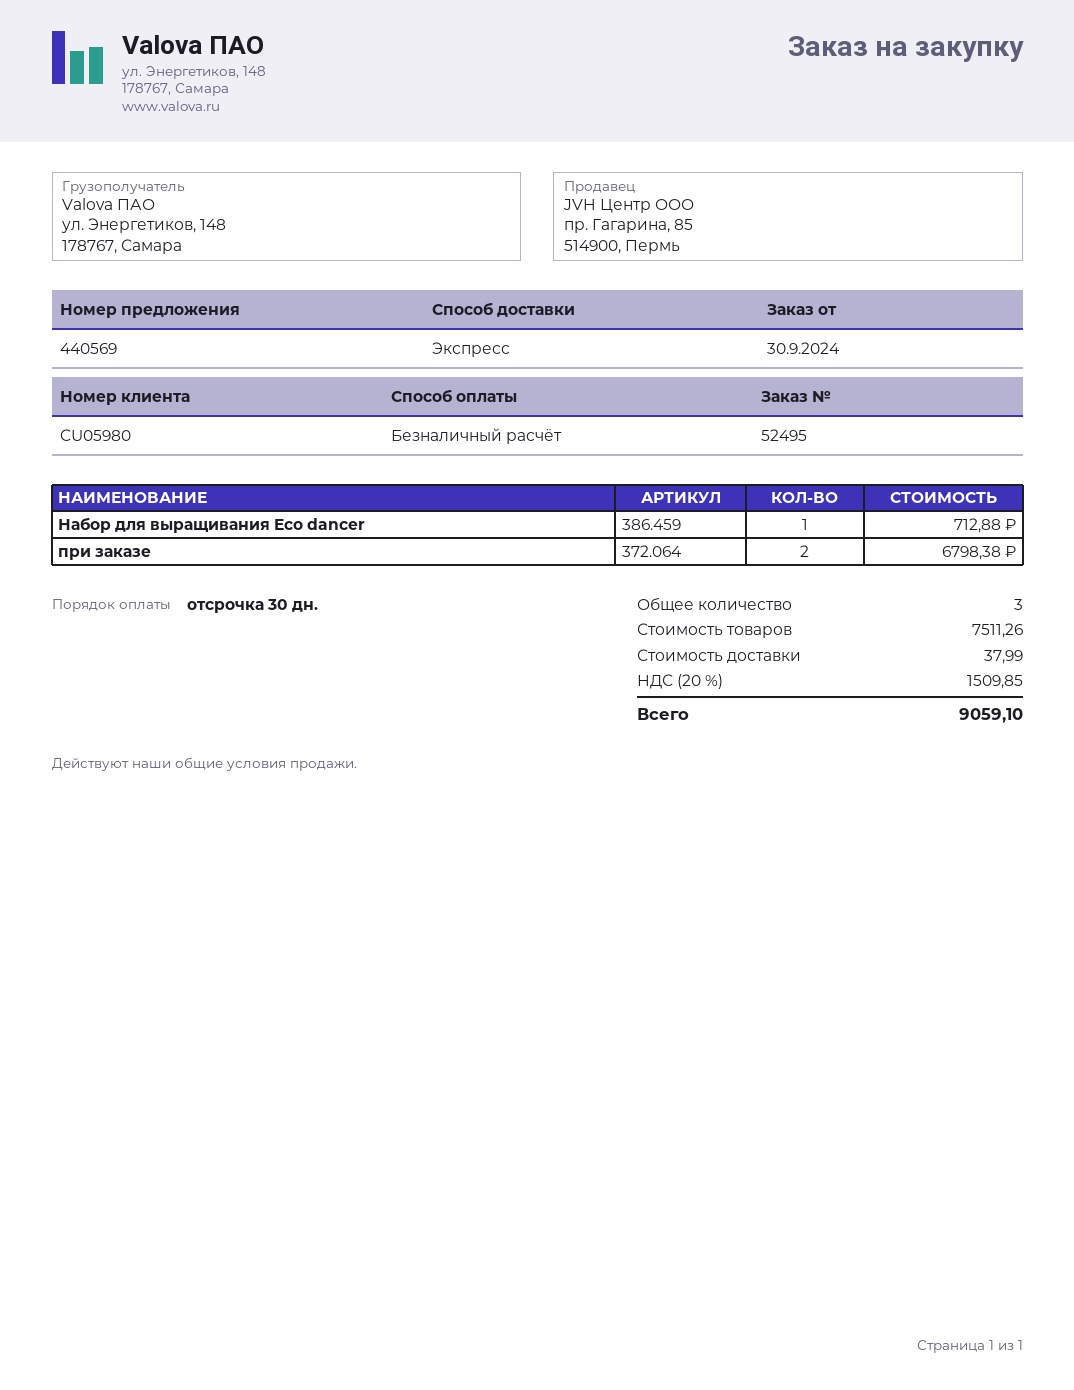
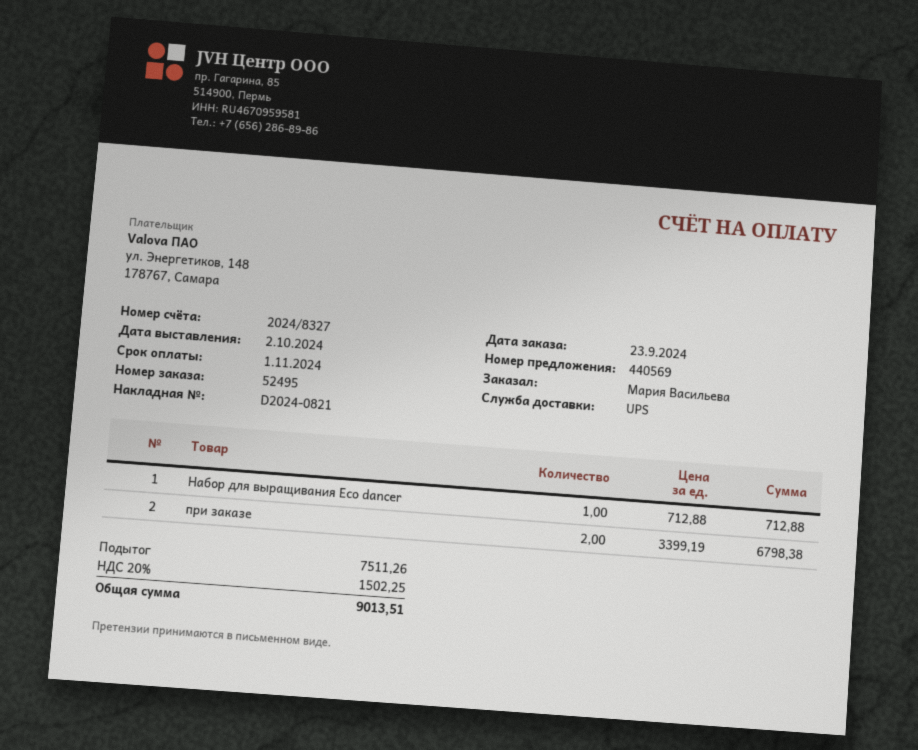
order date: 2024-09-30 -> 2024-09-23
shipping method: express -> UPS
shipping: 37.99 -> none
tax: 20% = 1509.85 -> 20% = 1502.25
total: 9059.10 -> 9013.51

